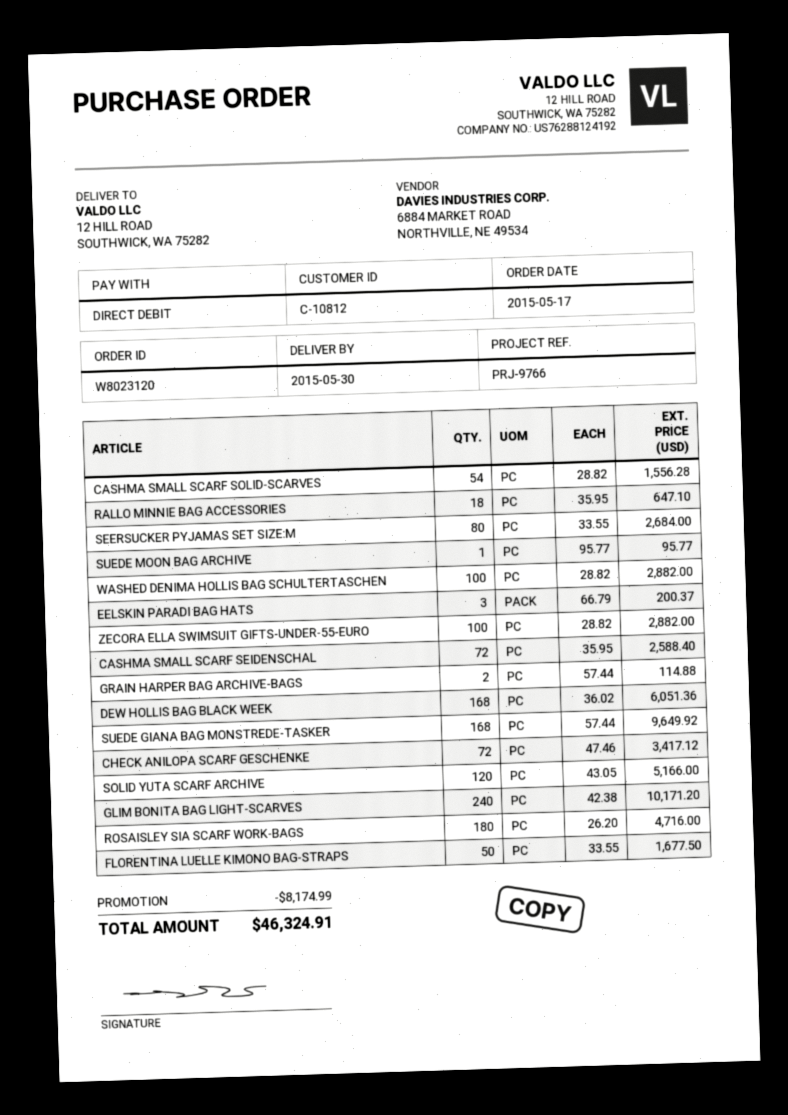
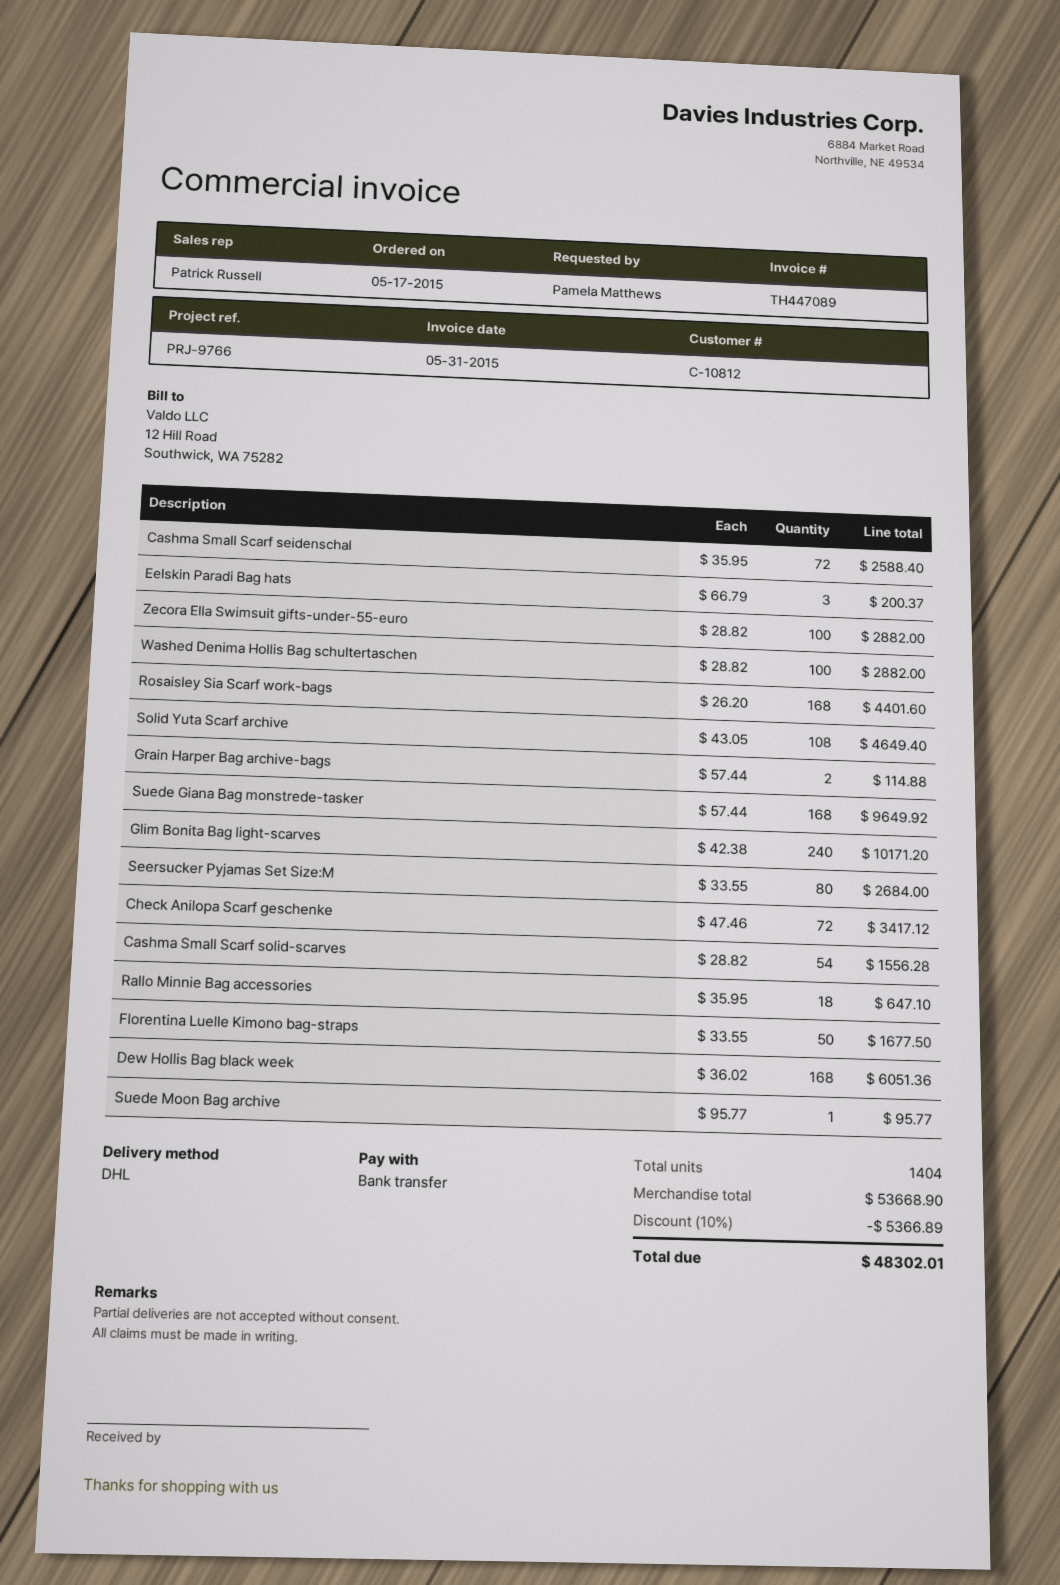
payment method: direct debit -> bank transfer
SOLID YUTA SCARF ARCHIVE: 120 x 43.05 = 5166.00 -> 108 x 43.05 = 4649.40
ROSAISLEY SIA SCARF WORK-BAGS: 180 x 26.20 = 4716.00 -> 168 x 26.20 = 4401.60
discount: 8174.99 -> 5366.89
total: 46324.91 -> 48302.01

